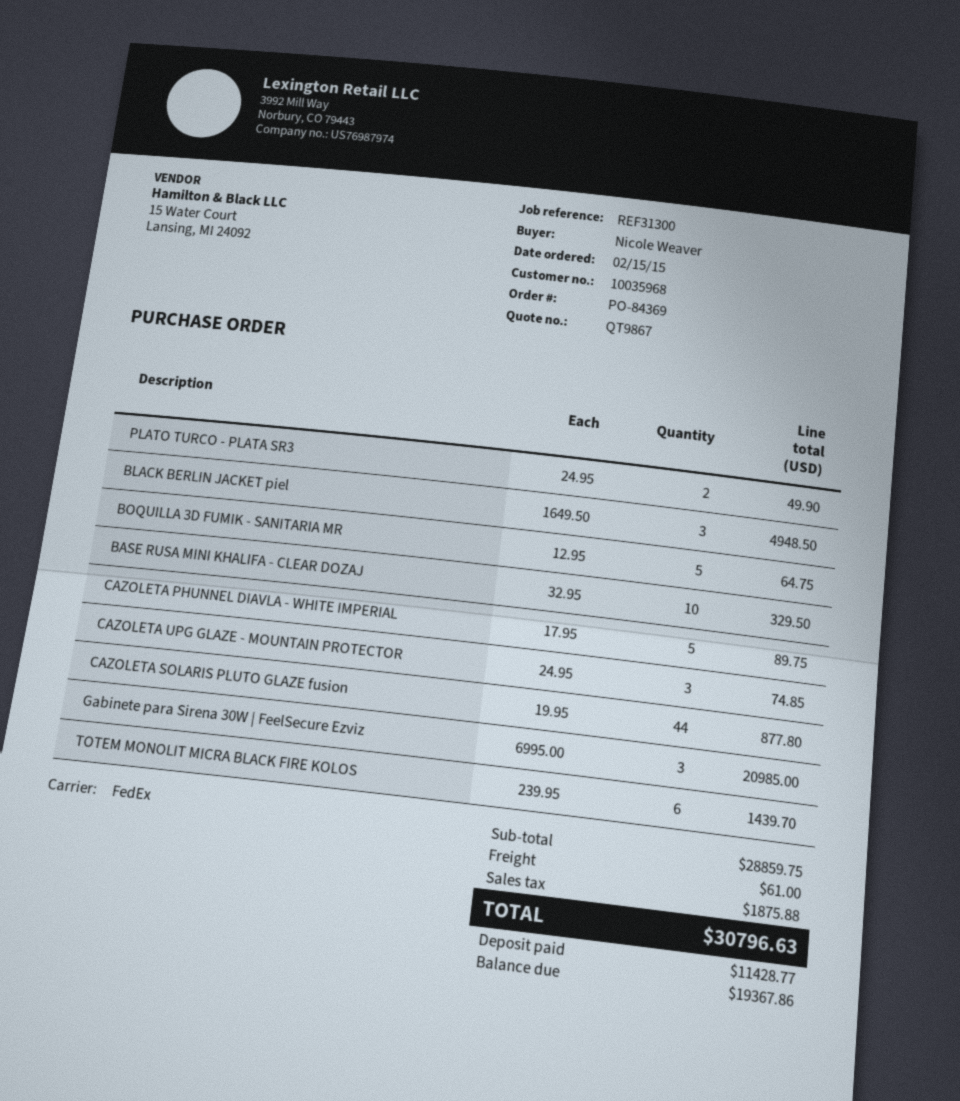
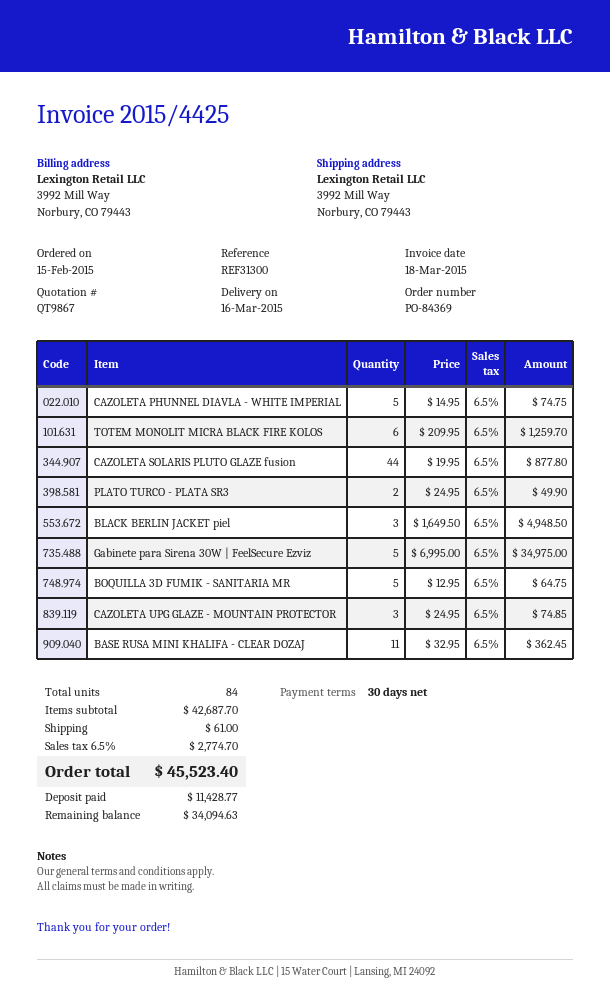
BASE RUSA MINI KHALIFA - CLEAR DOZAJ: 10 x 32.95 = 329.50 -> 11 x 32.95 = 362.45
CAZOLETA PHUNNEL DIAVLA - WHITE IMPERIAL: 5 x 17.95 = 89.75 -> 5 x 14.95 = 74.75
Gabinete para Sirena 30W | FeelSecure Ezviz: 3 x 6995.00 = 20985.00 -> 5 x 6995.00 = 34975.00
TOTEM MONOLIT MICRA BLACK FIRE KOLOS: 6 x 239.95 = 1439.70 -> 6 x 209.95 = 1259.70
subtotal: 28859.75 -> 42687.70
tax: 1875.88 -> 2774.70
total: 30796.63 -> 45523.40
balance: 19367.86 -> 34094.63

